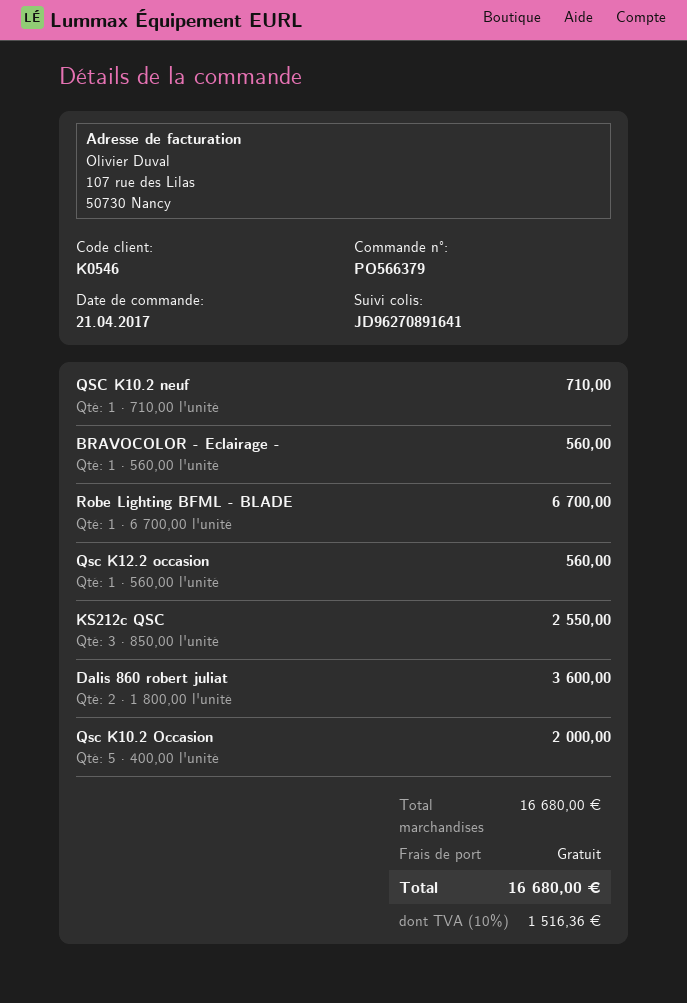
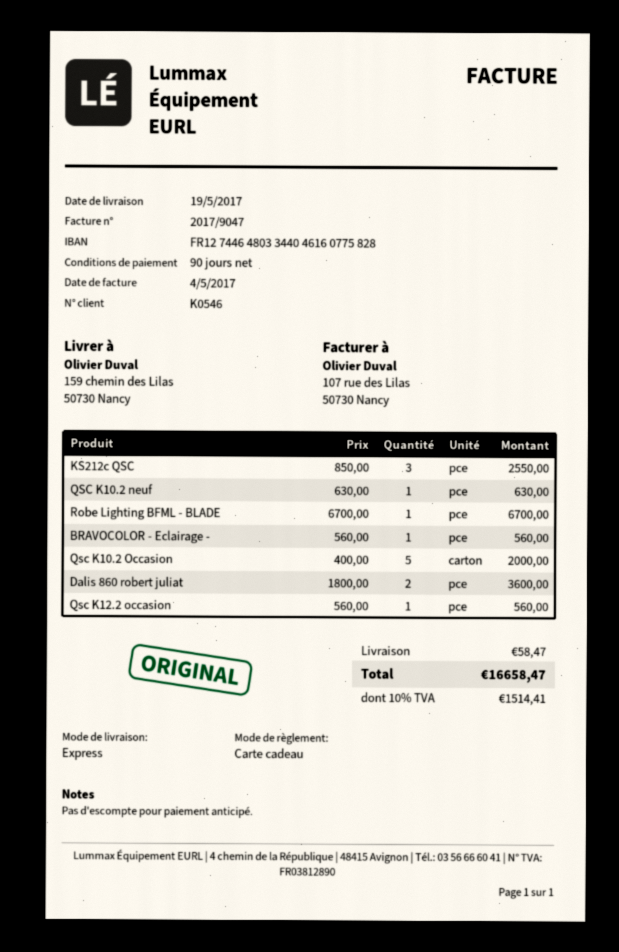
QSC K10.2 neuf: 1 x 710.00 = 710.00 -> 1 x 630.00 = 630.00
shipping: 0.00 -> 58.47
tax: 10% = 1516.36 -> 10% = 1514.41
total: 16680.00 -> 16658.47

